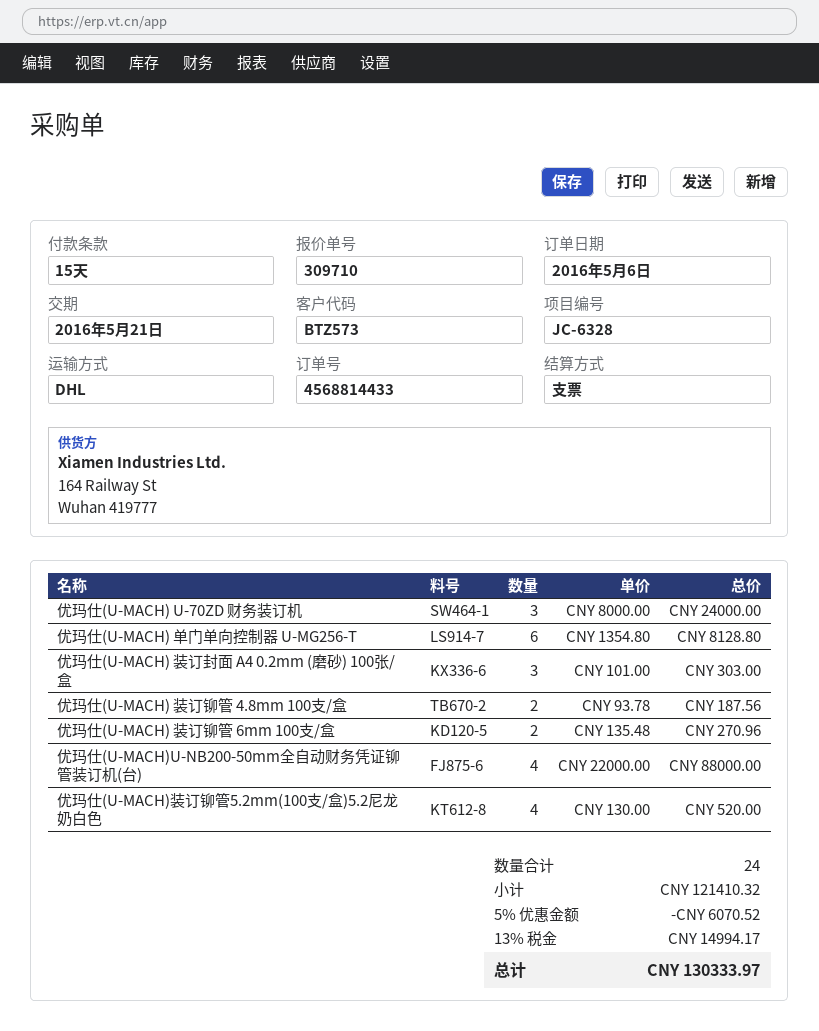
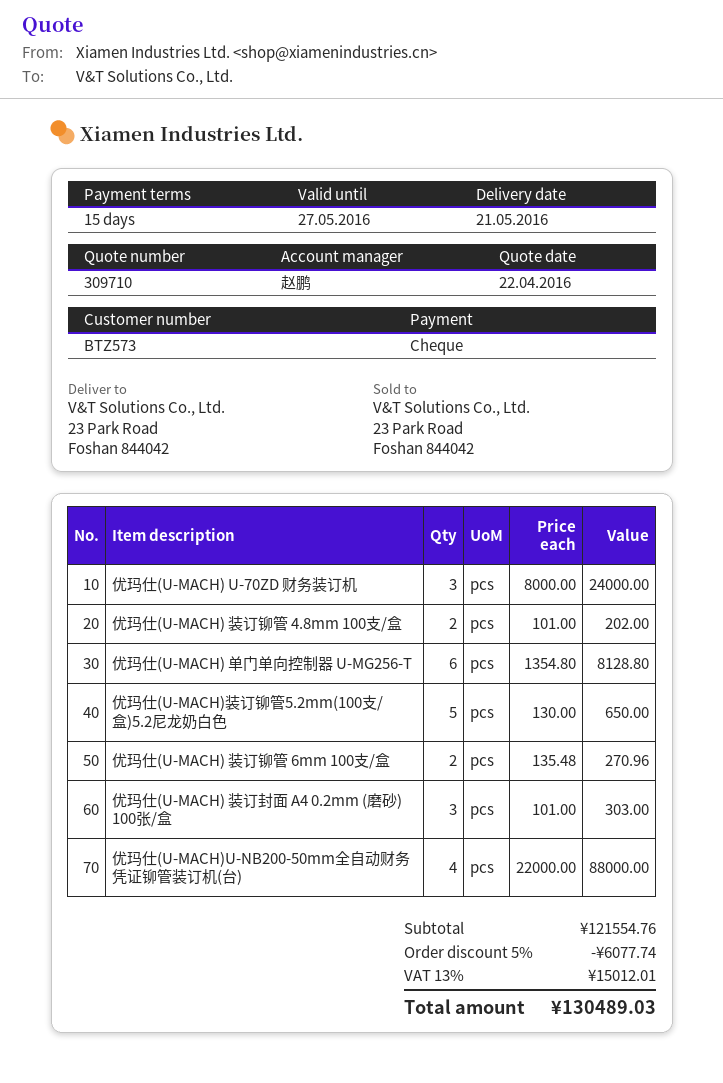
优玛仕(U-MACH) 装订铆管 4.8mm 100支/盒: 2 x 93.78 = 187.56 -> 2 x 101.00 = 202.00
优玛仕(U-MACH)装订铆管5.2mm(100支/盒)5.2尼龙奶白色: 4 x 130.00 = 520.00 -> 5 x 130.00 = 650.00
subtotal: 121410.32 -> 121554.76
discount: 5% = 6070.52 -> 5% = 6077.74
tax: 13% = 14994.17 -> 13% = 15012.01
total: 130333.97 -> 130489.03

